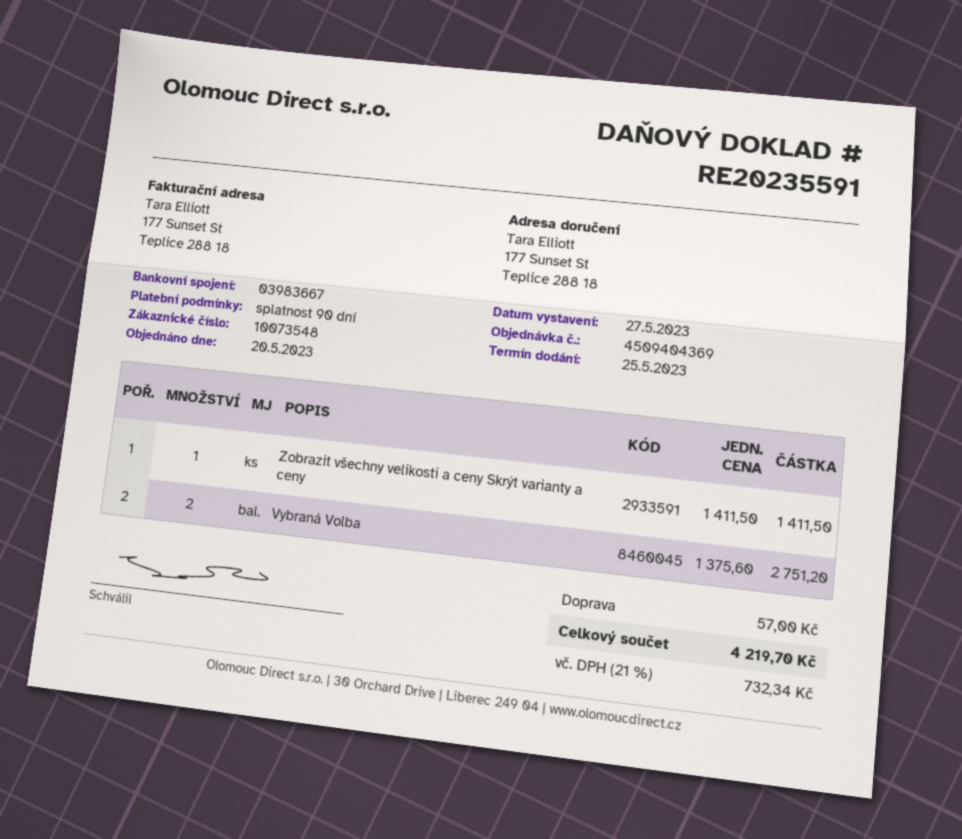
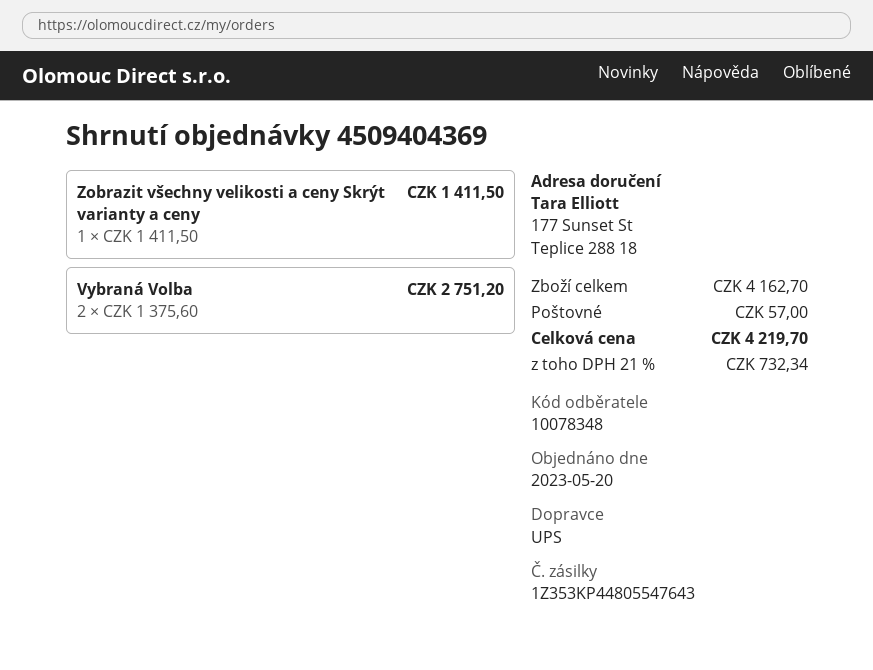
customer number: 10073548 -> 10078348

